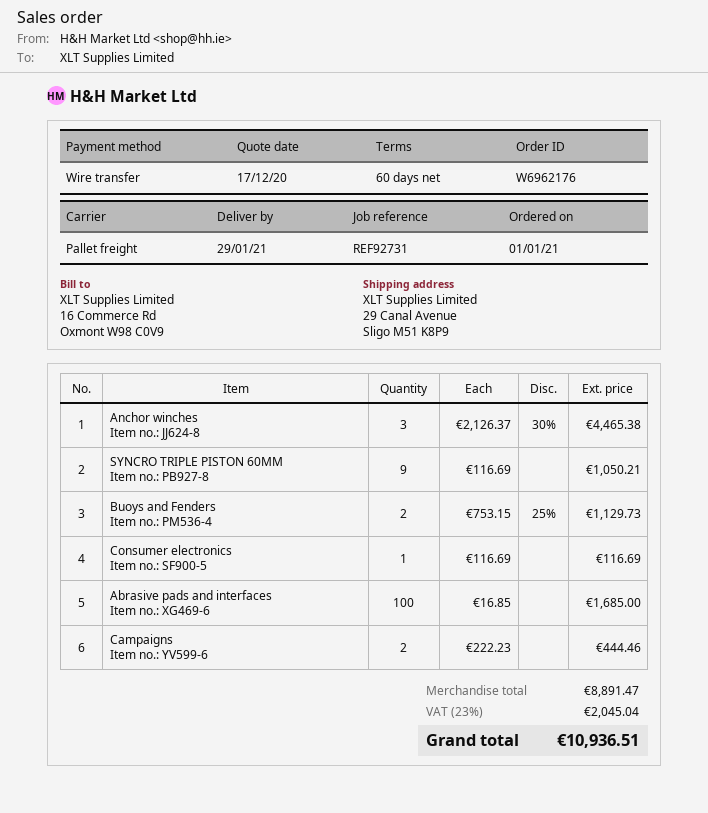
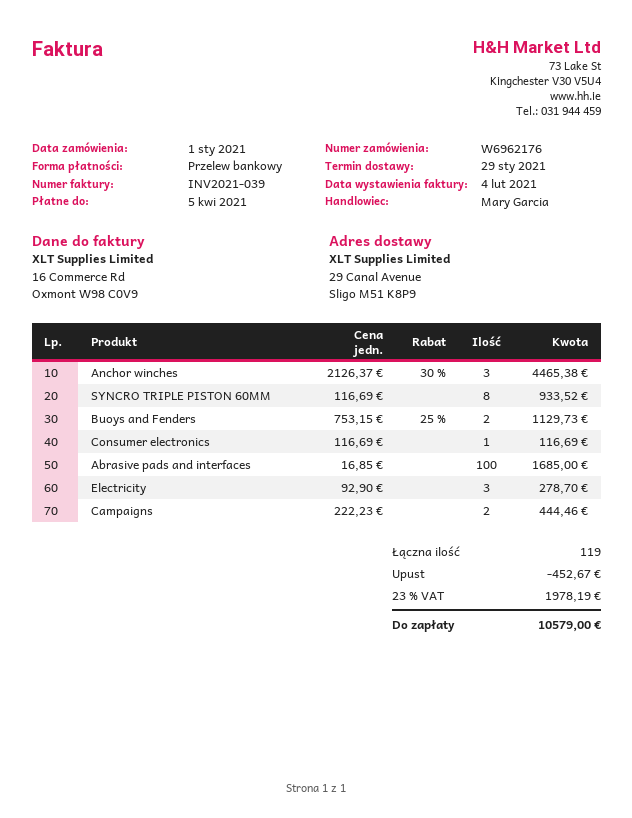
SYNCRO TRIPLE PISTON 60MM: 9 x 116.69 = 1050.21 -> 8 x 116.69 = 933.52
Electricity: none -> 3 x 92.90 = 278.70
discount: none -> 452.67
tax: 23% = 2045.04 -> 23% = 1978.19
total: 10936.51 -> 10579.00

